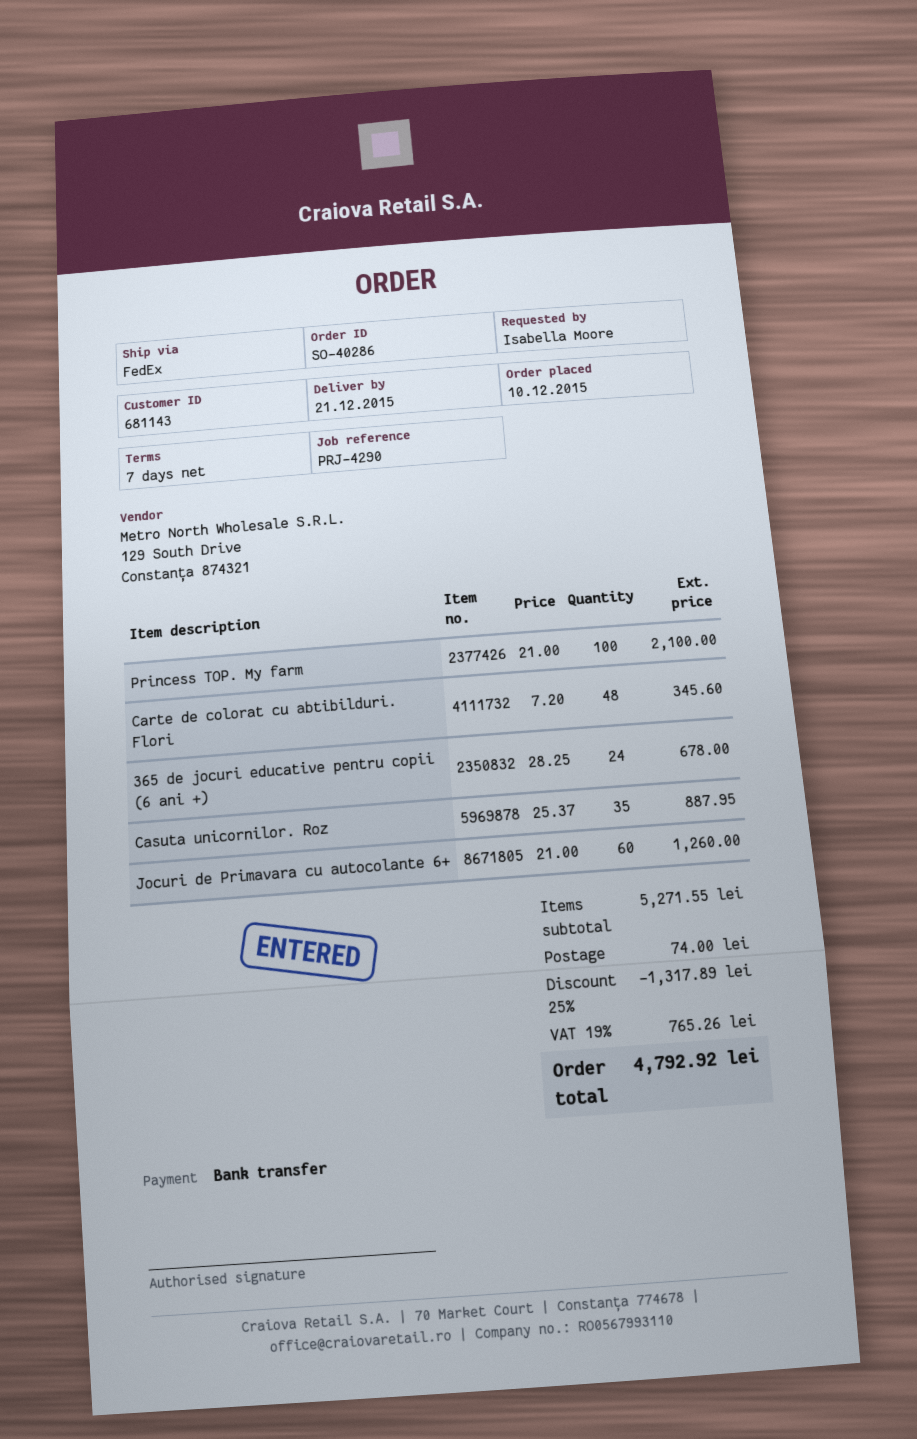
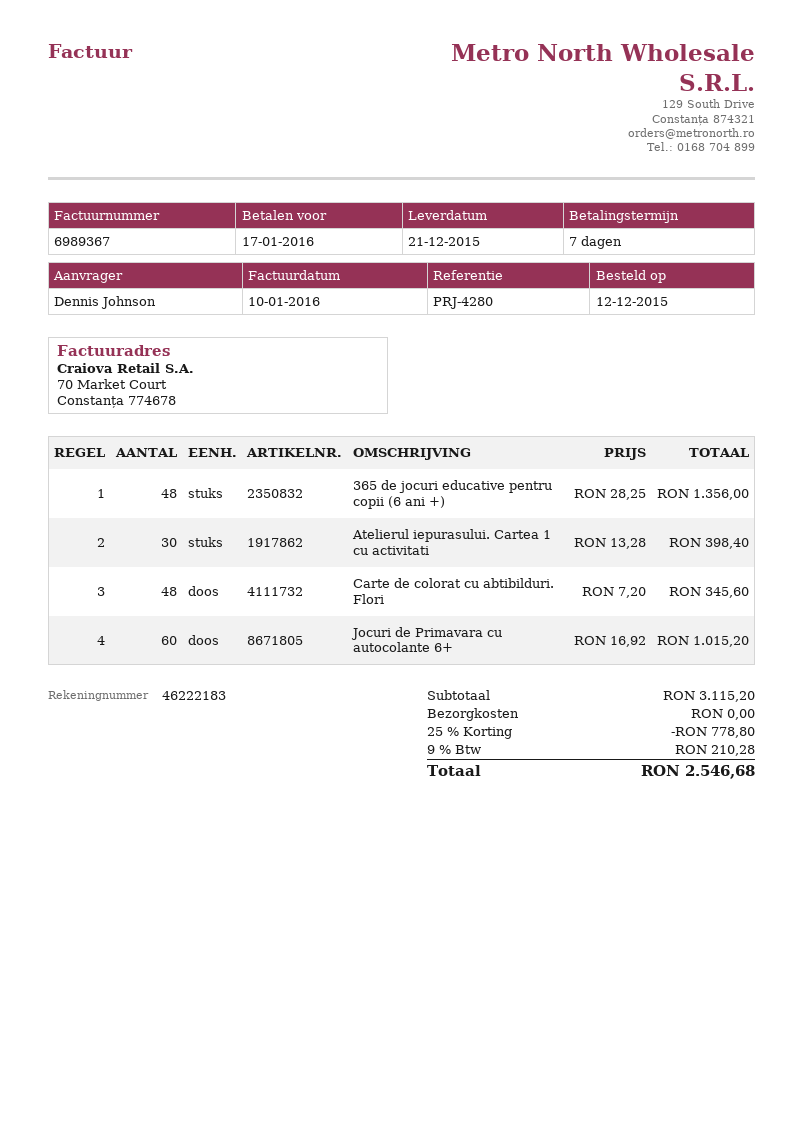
order date: 2015-12-10 -> 2015-12-12
reference: PRJ-4290 -> PRJ-4280
ordered by: Isabella Moore -> Dennis Johnson
Princess TOP. My farm: 100 x 21.00 = 2100.00 -> none
365 de jocuri educative pentru copii (6 ani +): 24 x 28.25 = 678.00 -> 48 x 28.25 = 1356.00
Casuta unicornilor. Roz: 35 x 25.37 = 887.95 -> none
Jocuri de Primavara cu autocolante 6+: 60 x 21.00 = 1260.00 -> 60 x 16.92 = 1015.20
Atelierul iepurasului. Cartea 1 cu activitati: none -> 30 x 13.28 = 398.40
subtotal: 5271.55 -> 3115.20
discount: 25% = 1317.89 -> 25% = 778.80
shipping: 74.00 -> 0.00
tax: 19% = 765.26 -> 9% = 210.28
total: 4792.92 -> 2546.68

